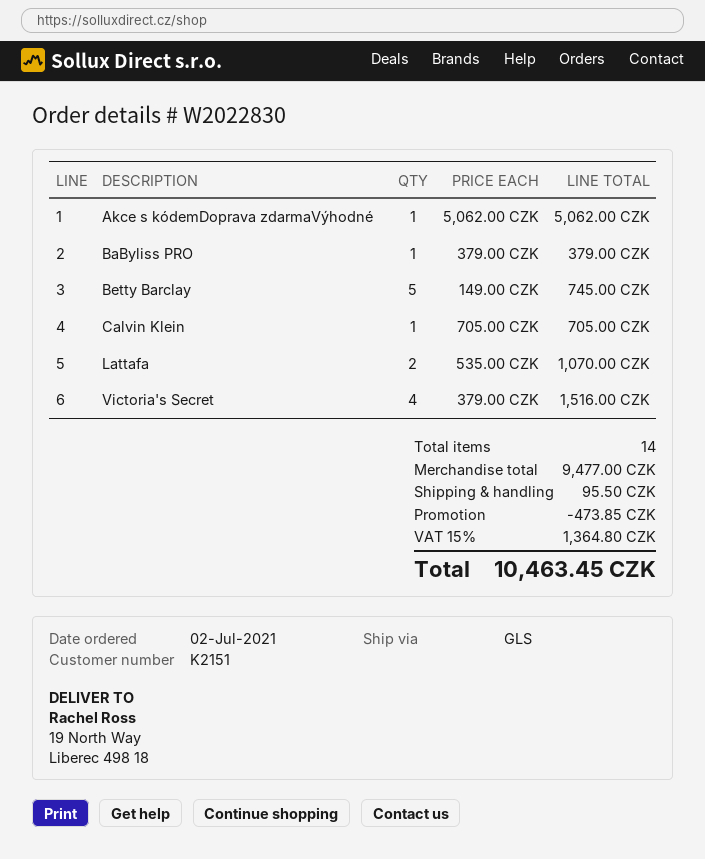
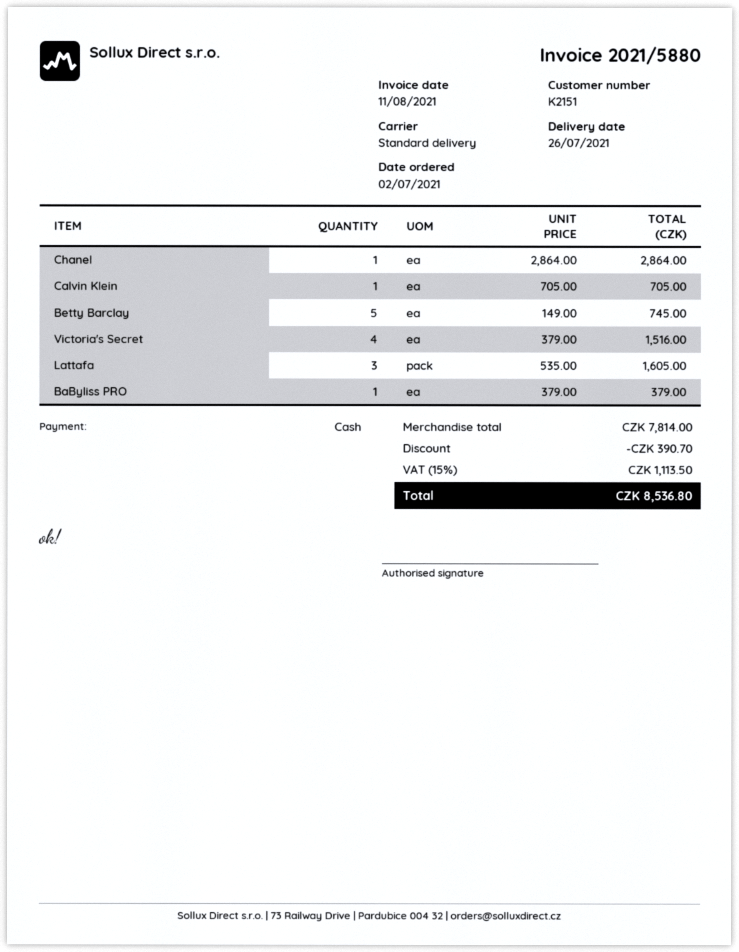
shipping method: GLS -> standard
Akce s kódemDoprava zdarmaVýhodné: 1 x 5062.00 = 5062.00 -> none
Lattafa: 2 x 535.00 = 1070.00 -> 3 x 535.00 = 1605.00
Chanel: none -> 1 x 2864.00 = 2864.00
subtotal: 9477.00 -> 7814.00
discount: 473.85 -> 390.70
shipping: 95.50 -> none
tax: 15% = 1364.80 -> 15% = 1113.50
total: 10463.45 -> 8536.80

